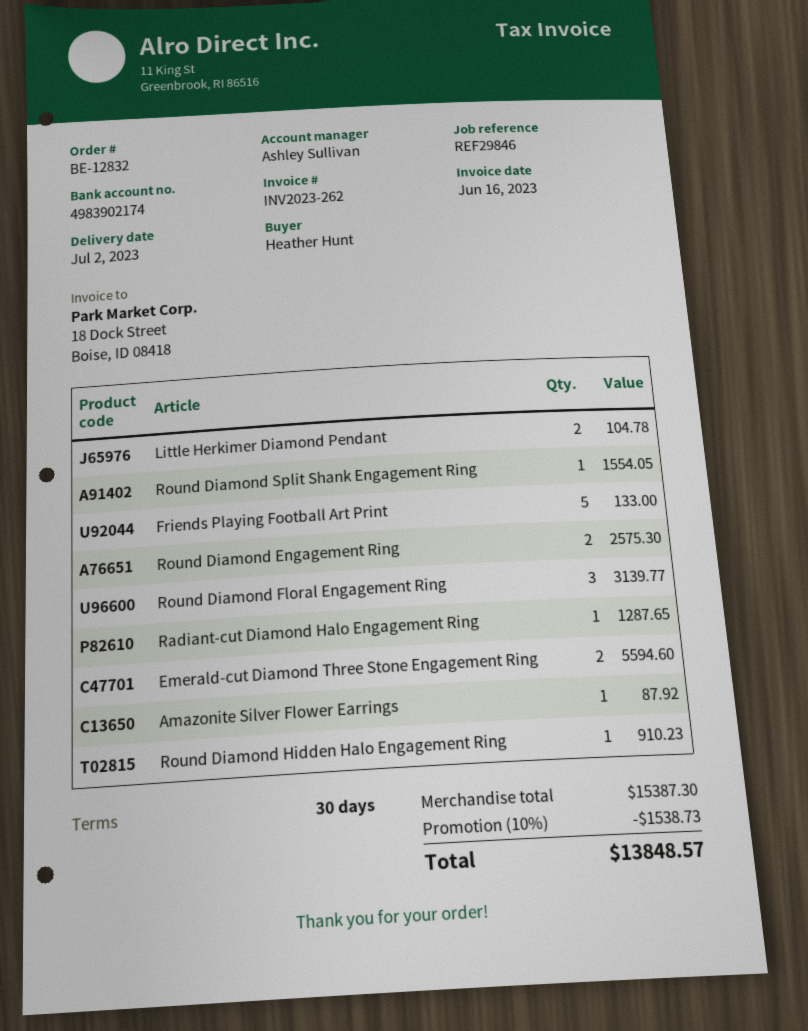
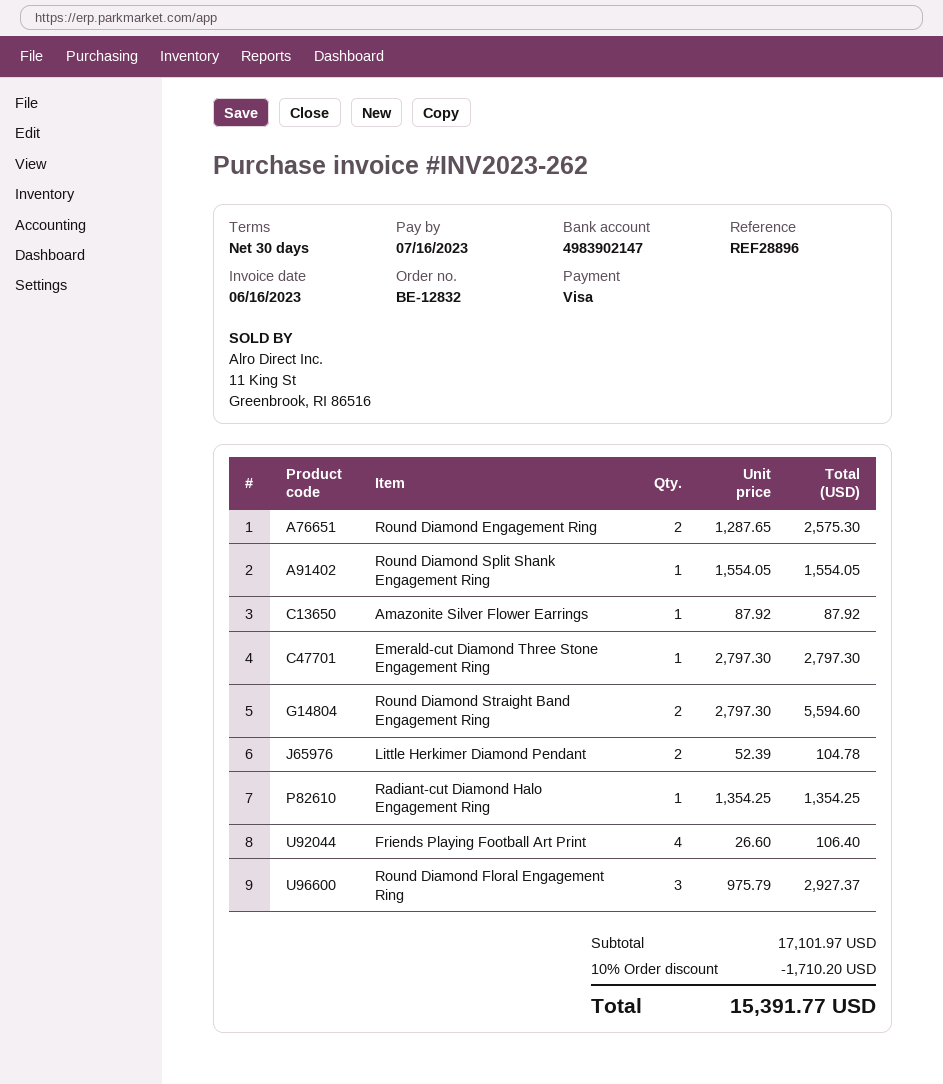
reference: REF29846 -> REF28896
bank account: 4983902174 -> 4983902147
Friends Playing Football Art Print: 5 for 133.00 -> 4 for 106.40
Round Diamond Floral Engagement Ring: 3 for 3139.77 -> 3 for 2927.37
Radiant-cut Diamond Halo Engagement Ring: 1 for 1287.65 -> 1 for 1354.25
Emerald-cut Diamond Three Stone Engagement Ring: 2 for 5594.60 -> 1 for 2797.30
Round Diamond Hidden Halo Engagement Ring: 1 for 910.23 -> none
Round Diamond Straight Band Engagement Ring: none -> 2 for 5594.60
subtotal: 15387.30 -> 17101.97
discount: 10% = 1538.73 -> 10% = 1710.20
total: 13848.57 -> 15391.77

